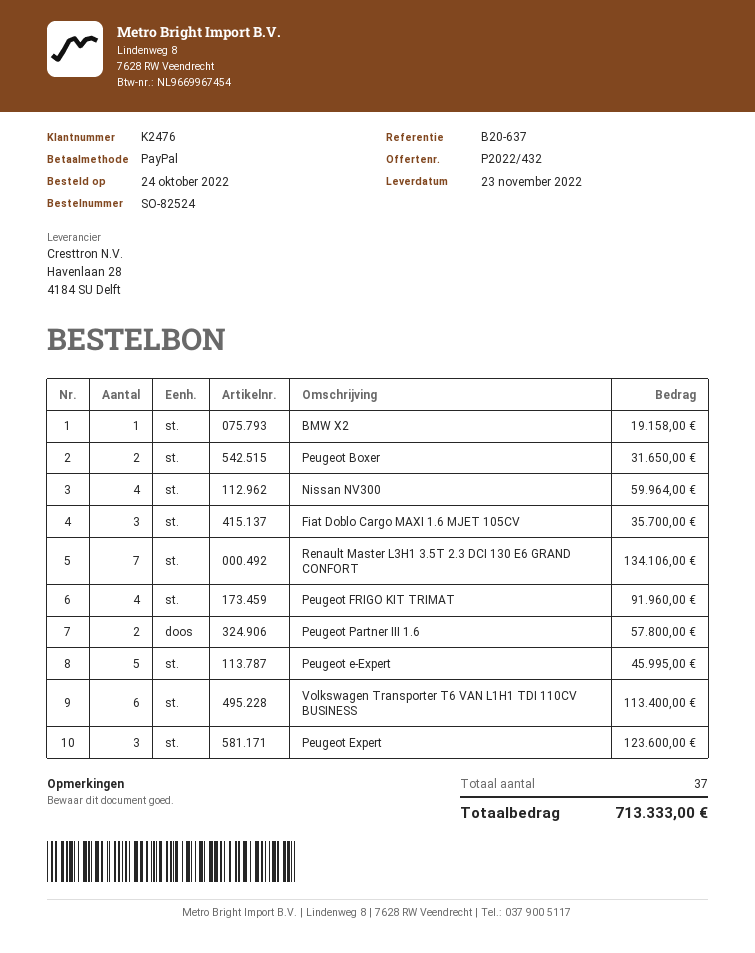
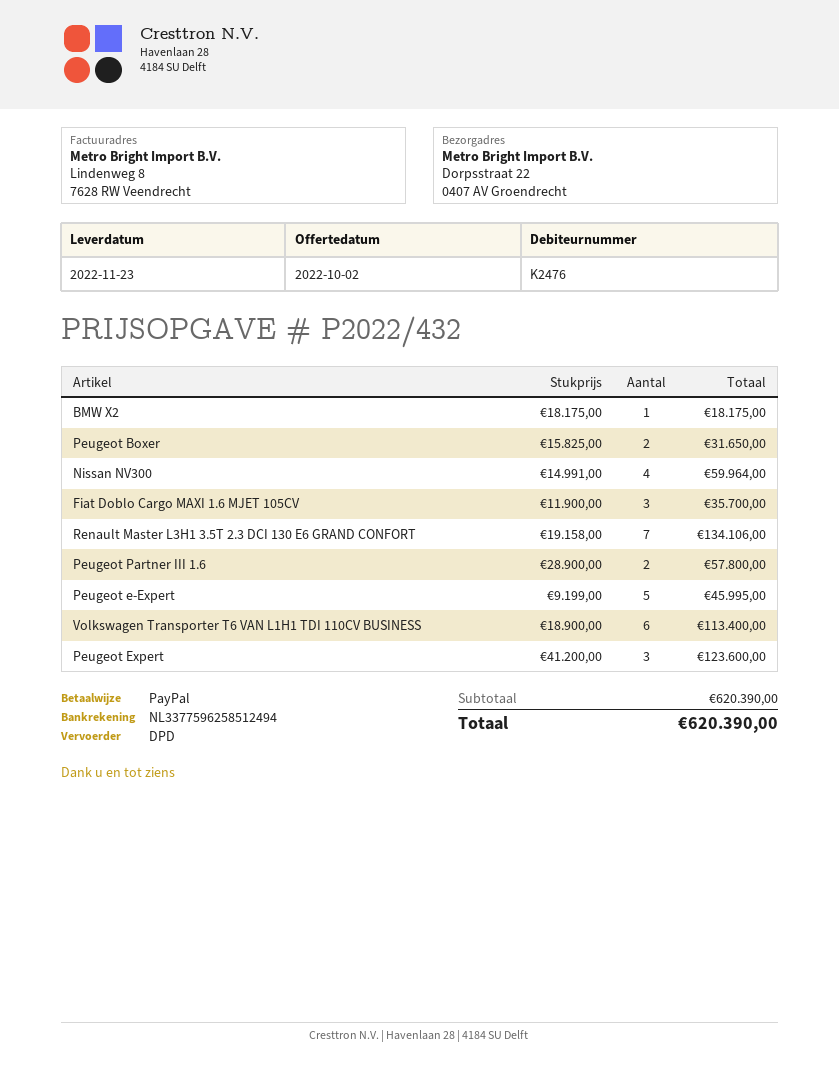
BMW X2: 1 for 19158.00 -> 1 for 18175.00
Peugeot FRIGO KIT TRIMAT: 4 for 91960.00 -> none
total: 713333.00 -> 620390.00

